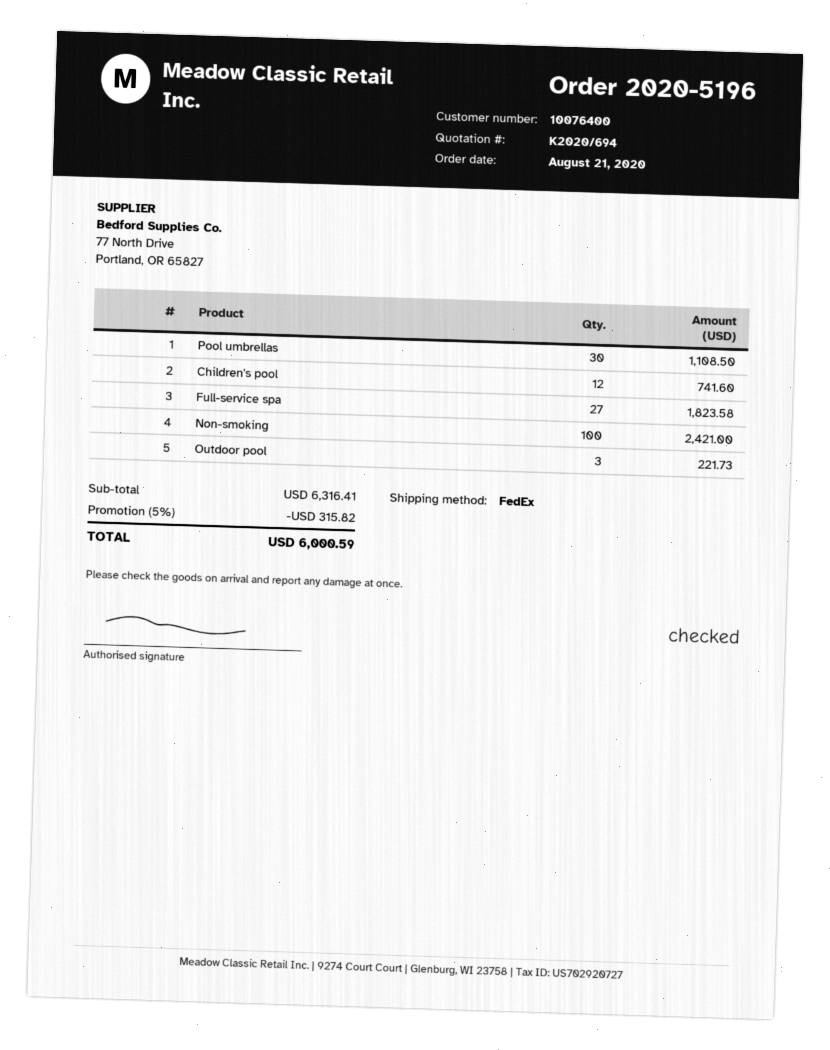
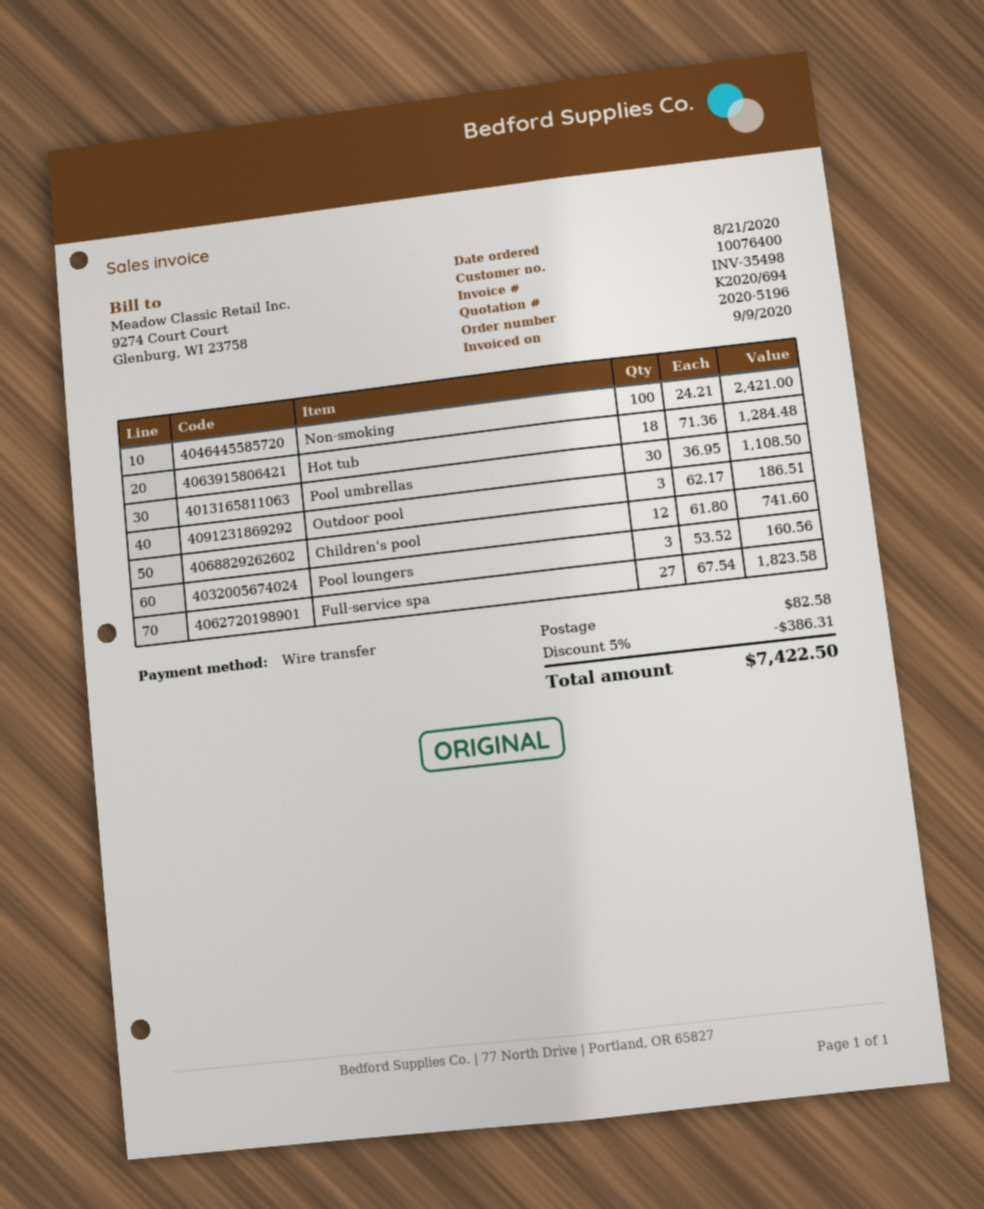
Outdoor pool: 3 for 221.73 -> 3 for 186.51
Hot tub: none -> 18 for 1284.48
Pool loungers: none -> 3 for 160.56
discount: 5% = 315.82 -> 5% = 386.31
shipping: none -> 82.58
total: 6000.59 -> 7422.50

